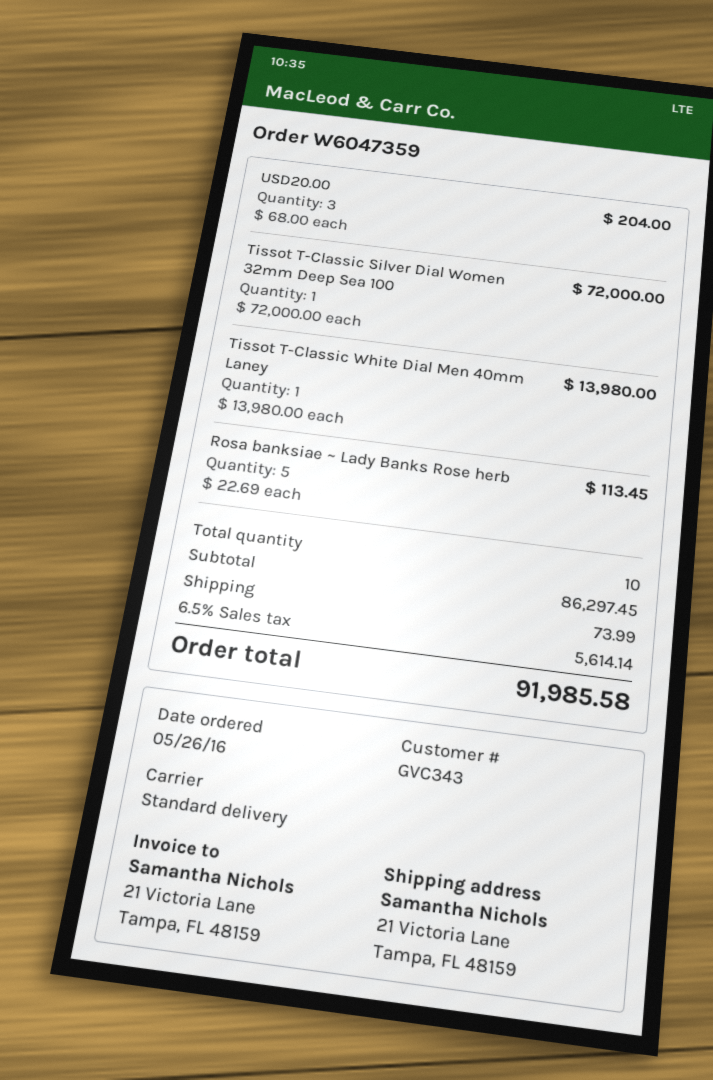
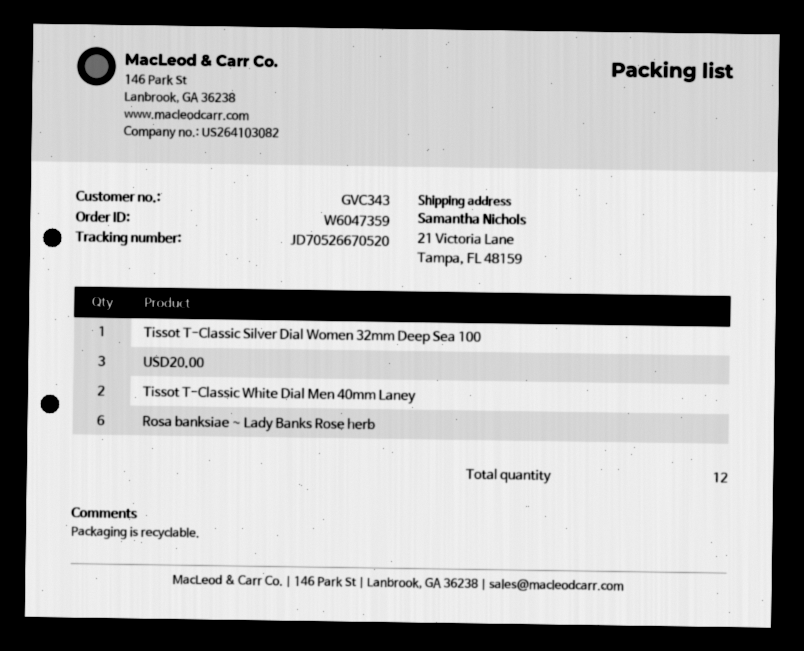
Tissot T-Classic White Dial Men 40mm Laney: 1 -> 2
Rosa banksiae ~ Lady Banks Rose herb: 5 -> 6
total quantity: 10 -> 12

